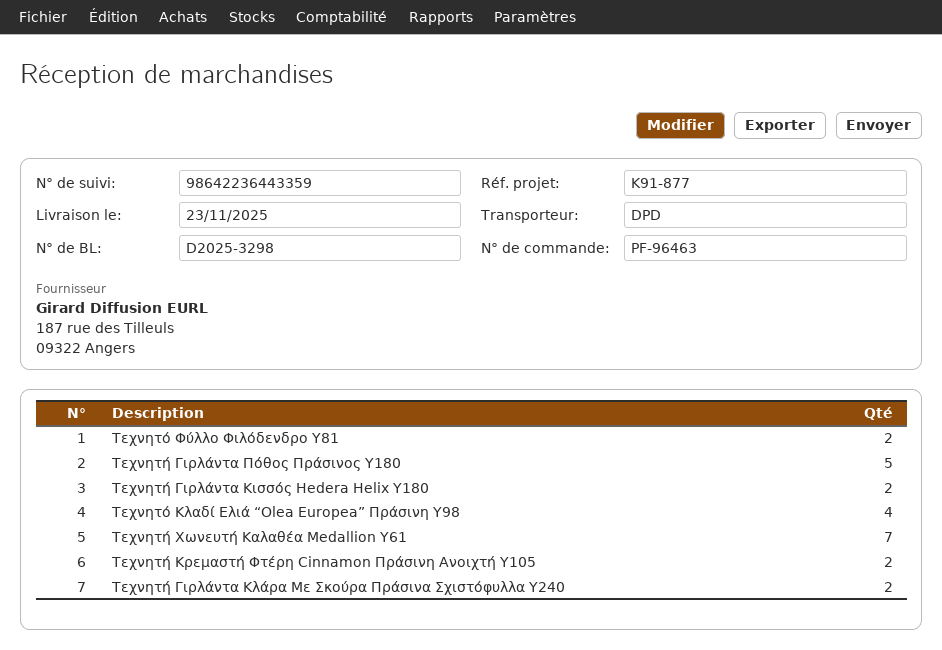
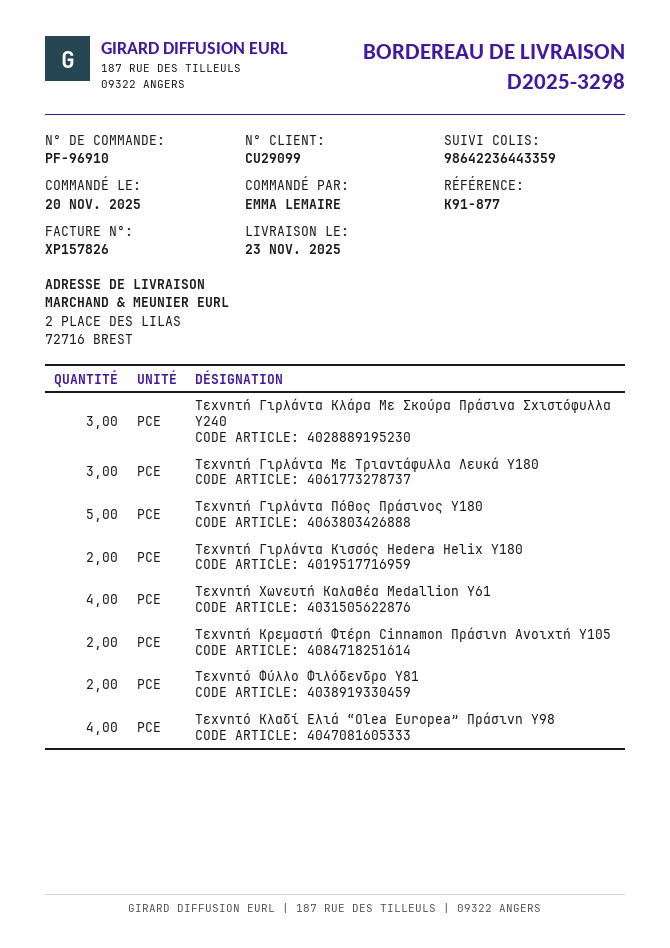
order number: PF-96463 -> PF-96910
Τεχνητή Χωνευτή Καλαθέα Medallion Υ61: 7 -> 4
Τεχνητή Γιρλάντα Κλάρα Με Σκούρα Πράσινα Σχιστόφυλλα Υ240: 2 -> 3
Τεχνητή Γιρλάντα Με Τριαντάφυλλα Λευκά Υ180: none -> 3

